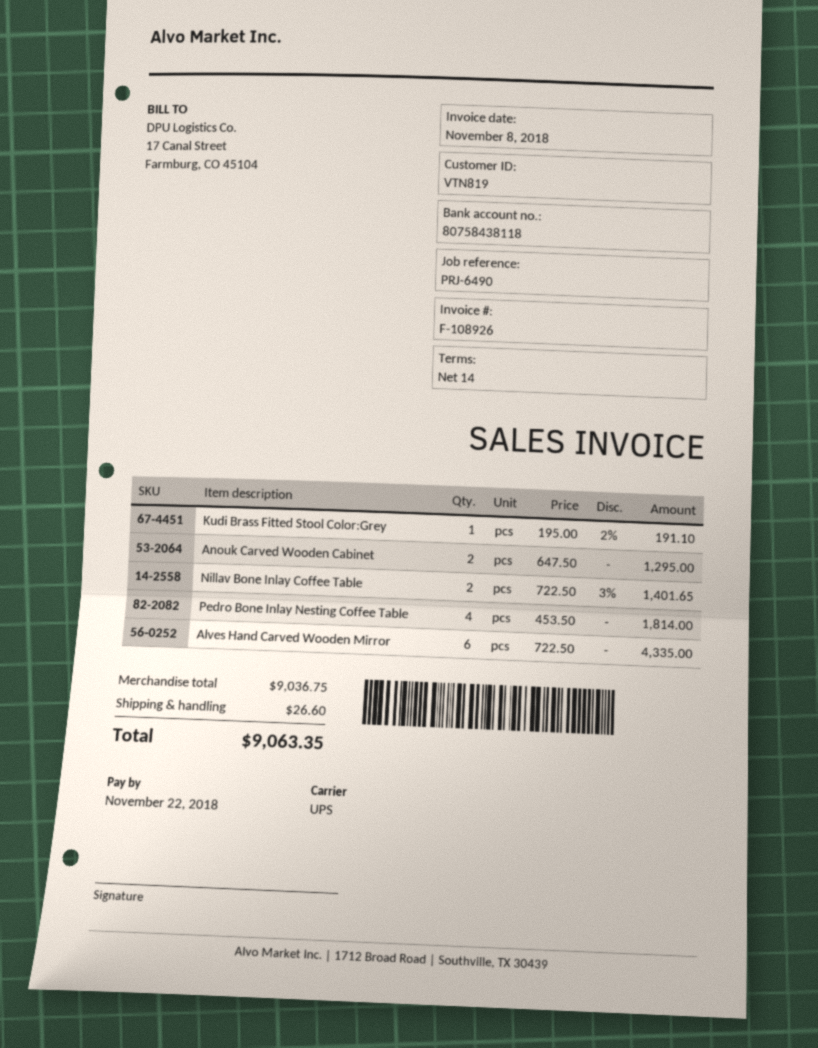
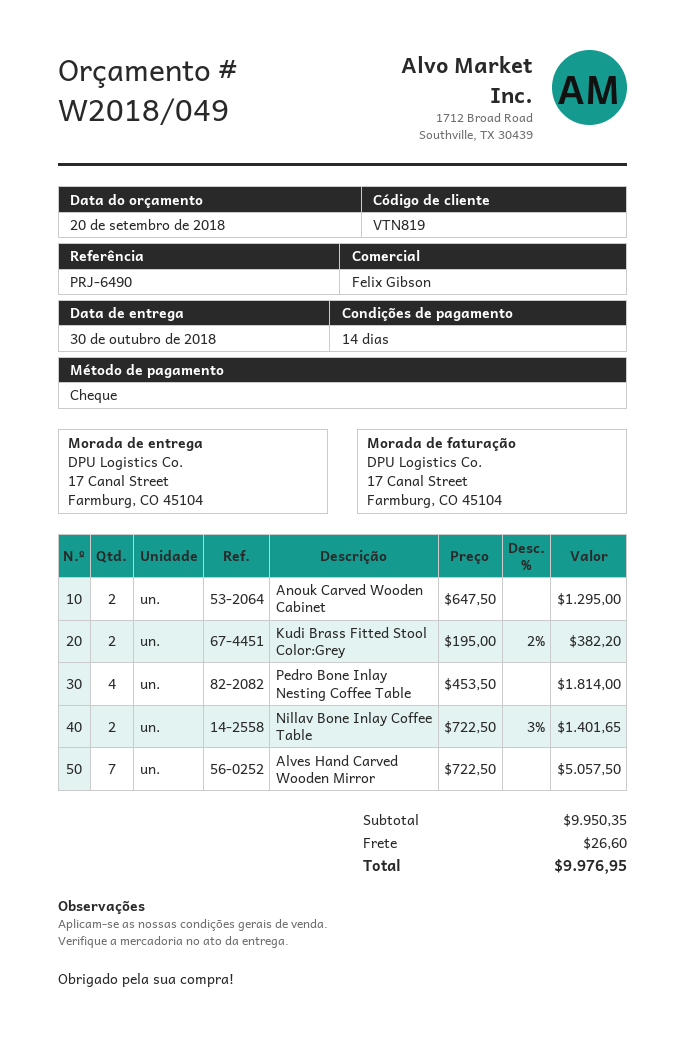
Kudi Brass Fitted Stool Color:Grey: 1 x 195.00 - 2% = 191.10 -> 2 x 195.00 - 2% = 382.20
Alves Hand Carved Wooden Mirror: 6 x 722.50 = 4335.00 -> 7 x 722.50 = 5057.50
subtotal: 9036.75 -> 9950.35
total: 9063.35 -> 9976.95

